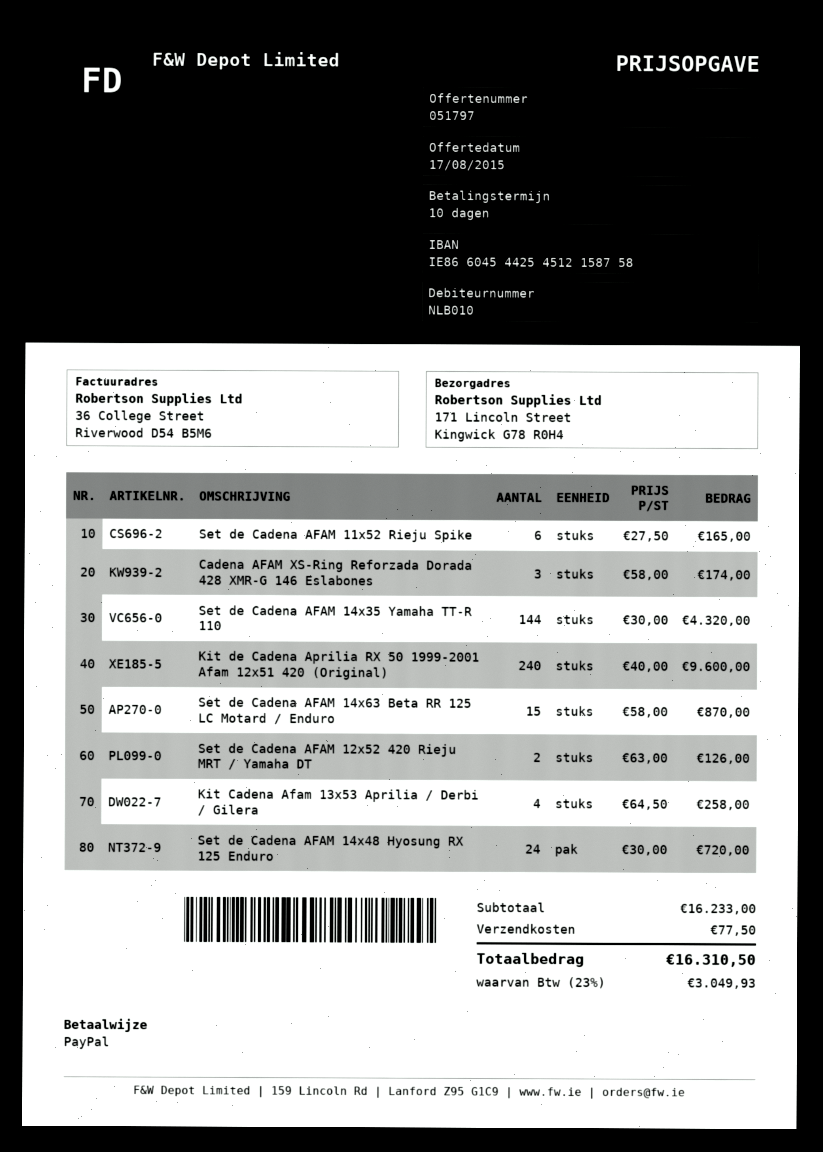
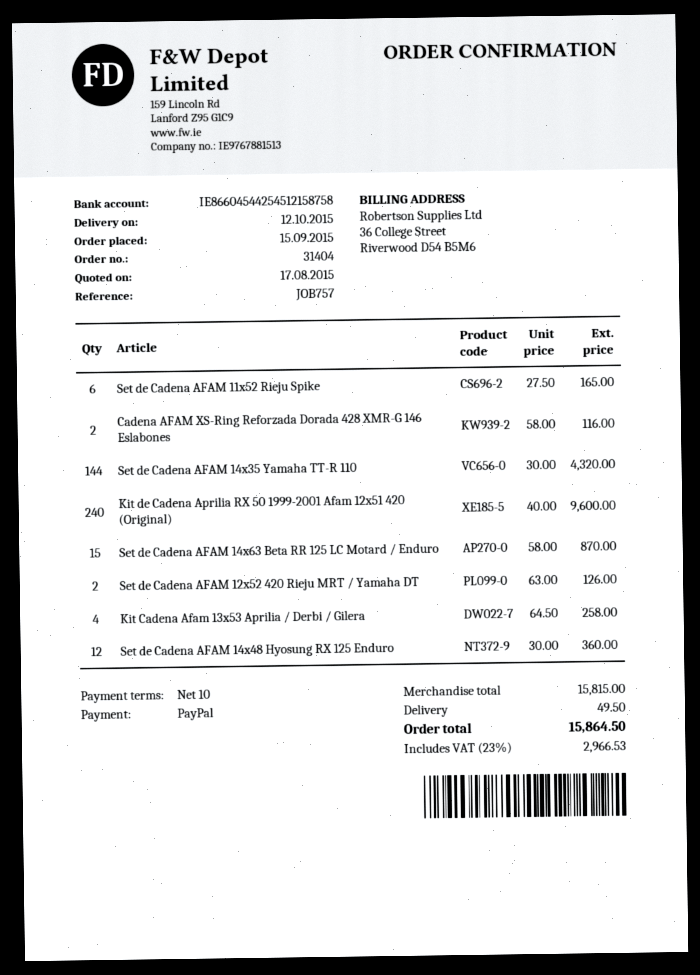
Cadena AFAM XS-Ring Reforzada Dorada 428 XMR-G 146 Eslabones: 3 x 58.00 = 174.00 -> 2 x 58.00 = 116.00
Set de Cadena AFAM 14x48 Hyosung RX 125 Enduro: 24 x 30.00 = 720.00 -> 12 x 30.00 = 360.00
subtotal: 16233.00 -> 15815.00
shipping: 77.50 -> 49.50
tax: 23% = 3049.93 -> 23% = 2966.53
total: 16310.50 -> 15864.50

